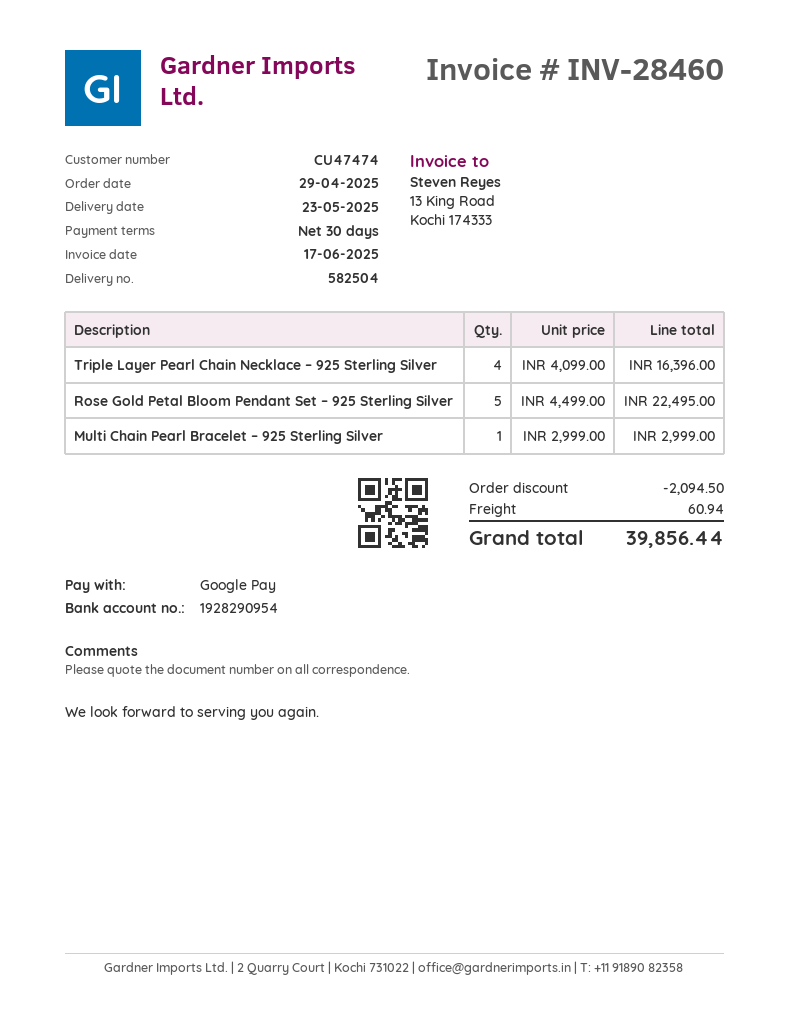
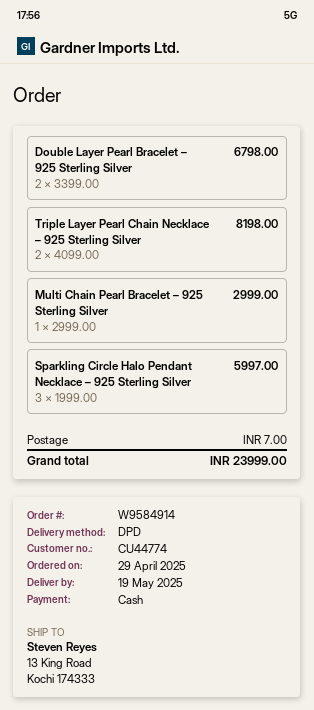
delivery date: 2025-05-23 -> 2025-05-19
customer number: CU47474 -> CU44774
payment method: Google Pay -> cash
Triple Layer Pearl Chain Necklace – 925 Sterling Silver: 4 x 4099.00 = 16396.00 -> 2 x 4099.00 = 8198.00
Rose Gold Petal Bloom Pendant Set – 925 Sterling Silver: 5 x 4499.00 = 22495.00 -> none
Double Layer Pearl Bracelet – 925 Sterling Silver: none -> 2 x 3399.00 = 6798.00
Sparkling Circle Halo Pendant Necklace – 925 Sterling Silver: none -> 3 x 1999.00 = 5997.00
discount: 2094.50 -> none
shipping: 60.94 -> 7.00
total: 39856.44 -> 23999.00

